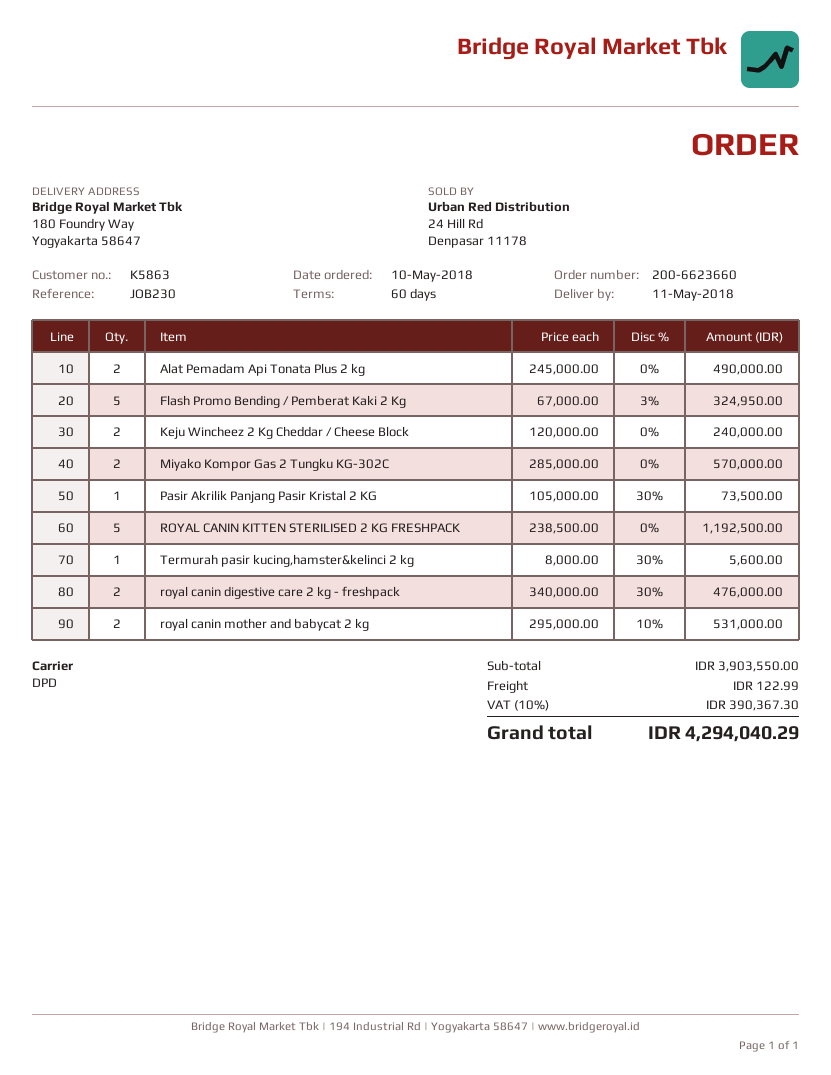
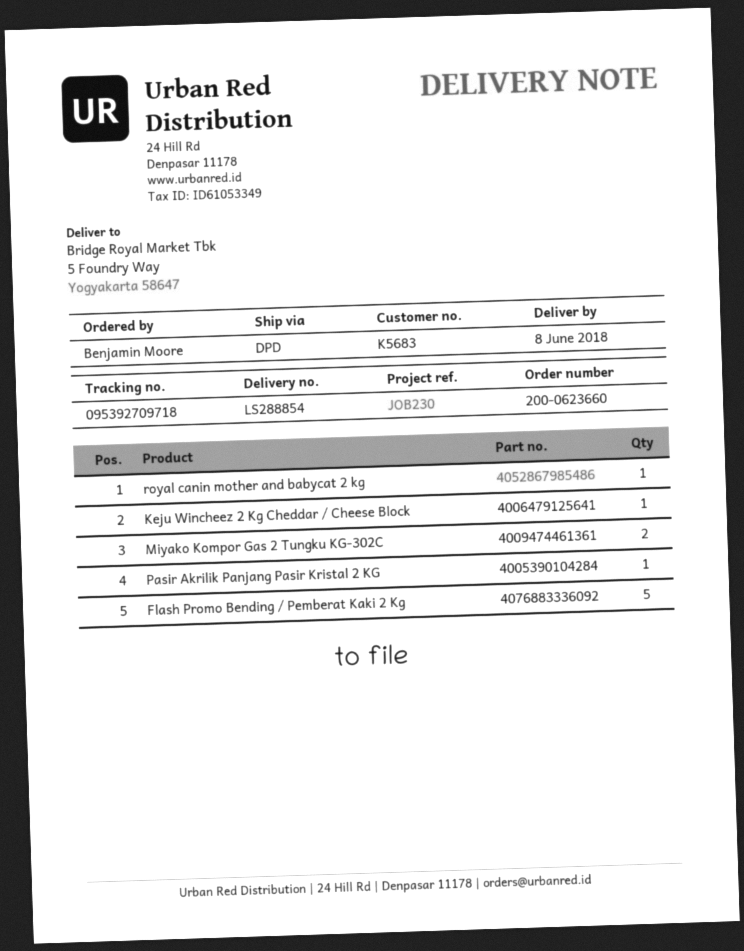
order number: 200-6623660 -> 200-0623660
delivery date: 2018-05-11 -> 2018-06-08
customer number: K5863 -> K5683
ship to: 180 Foundry Way, Yogyakarta 58647 -> 5 Foundry Way, Yogyakarta 58647
Alat Pemadam Api Tonata Plus 2 kg: 2 -> none
Keju Wincheez 2 Kg Cheddar / Cheese Block: 2 -> 1
ROYAL CANIN KITTEN STERILISED 2 KG FRESHPACK: 5 -> none
Termurah pasir kucing,hamster&kelinci 2 kg: 1 -> none
royal canin digestive care 2 kg - freshpack: 2 -> none
royal canin mother and babycat 2 kg: 2 -> 1

